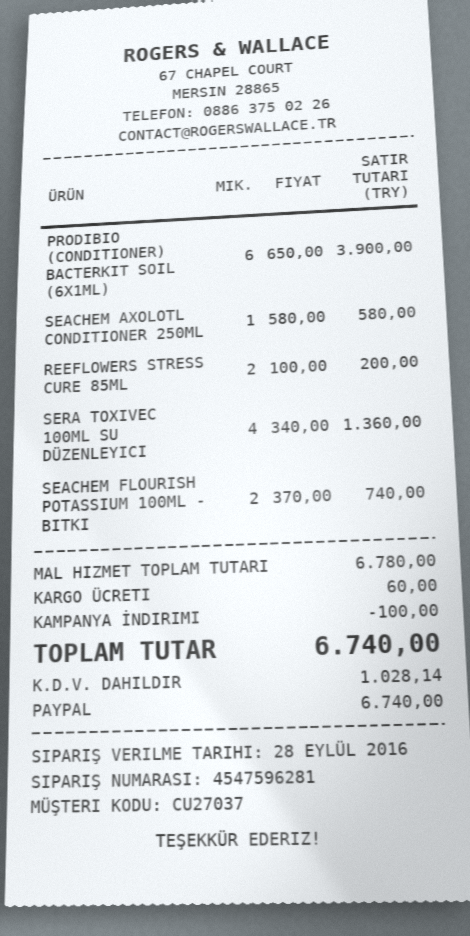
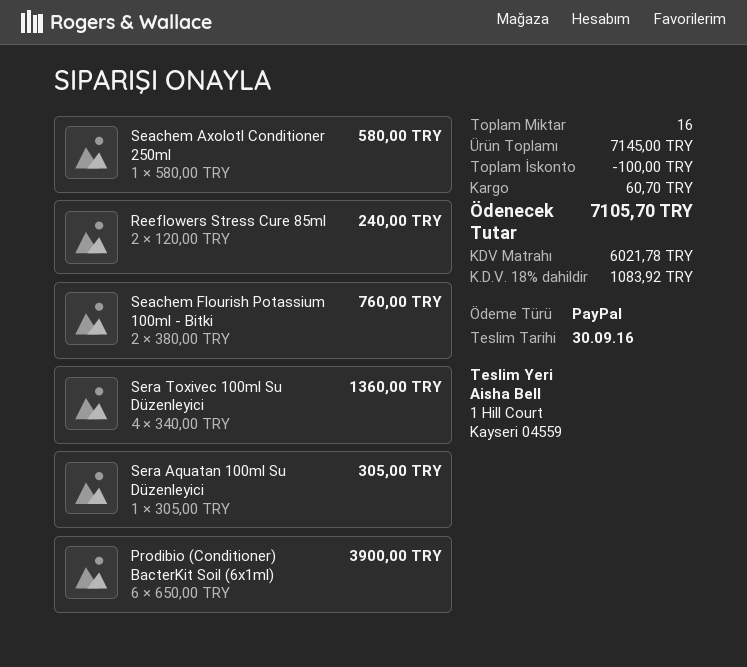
REEFLOWERS STRESS CURE 85ML: 2 x 100.00 = 200.00 -> 2 x 120.00 = 240.00
SEACHEM FLOURISH POTASSIUM 100ML - BITKI: 2 x 370.00 = 740.00 -> 2 x 380.00 = 760.00
Sera Aquatan 100ml Su Düzenleyici: none -> 1 x 305.00 = 305.00
subtotal: 6780.00 -> 7145.00
shipping: 60.00 -> 60.70
tax: 1028.14 -> 1083.92
total: 6740.00 -> 7105.70

